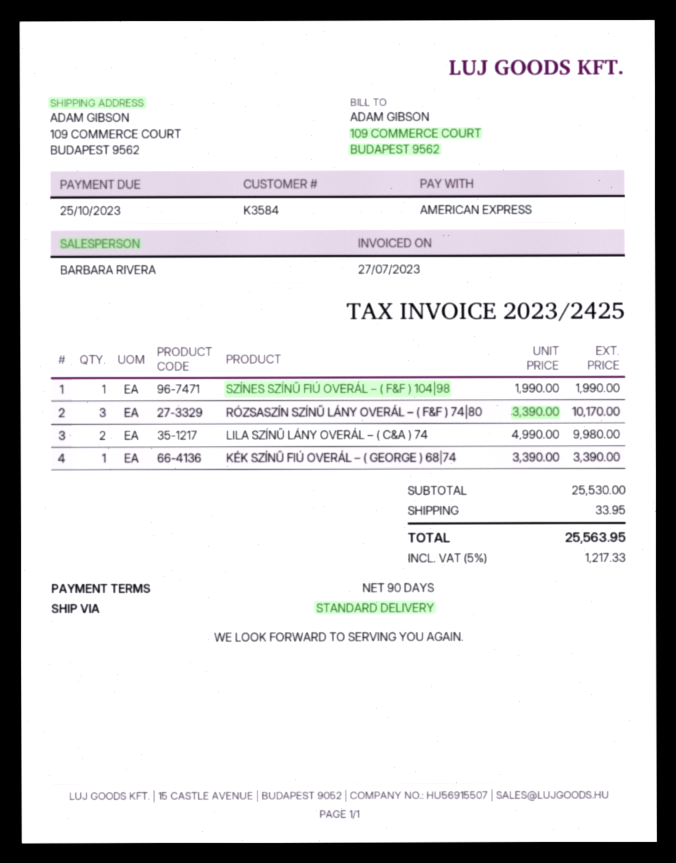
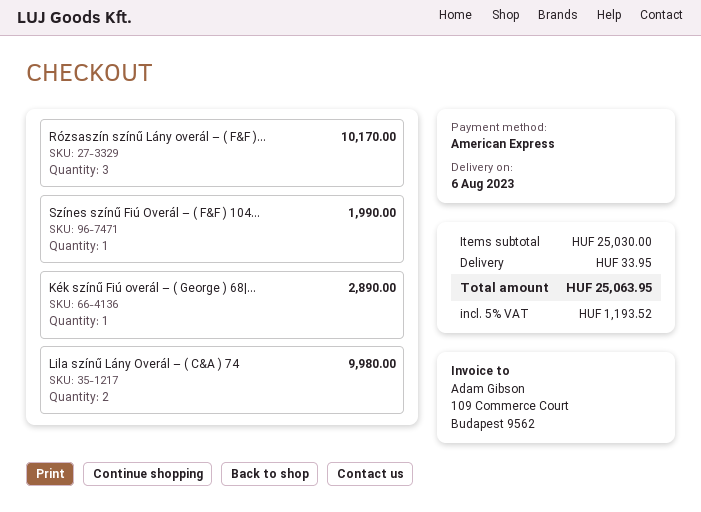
KÉK SZÍNŰ FIÚ OVERÁL – ( GEORGE ) 68|74: 1 for 3390.00 -> 1 for 2890.00
subtotal: 25530.00 -> 25030.00
tax: 5% = 1217.33 -> 5% = 1193.52
total: 25563.95 -> 25063.95

